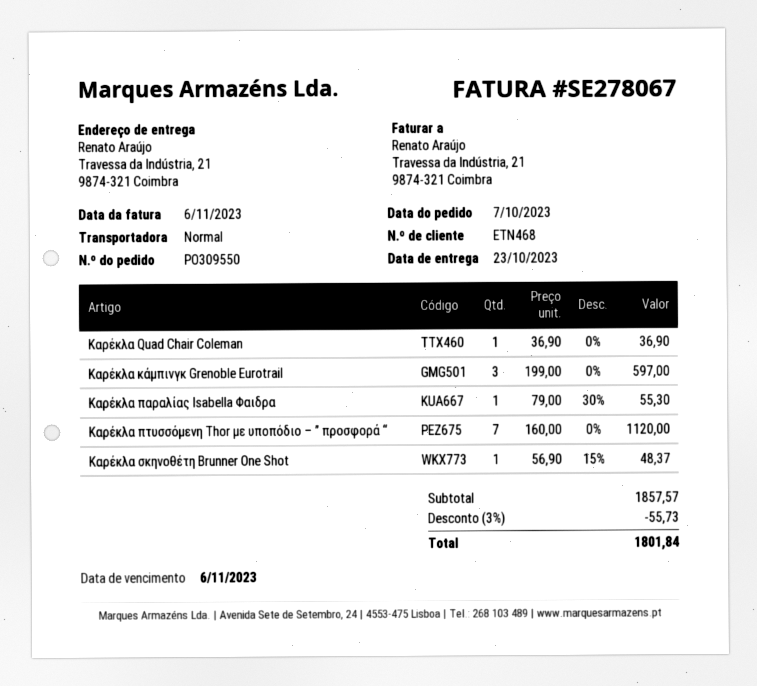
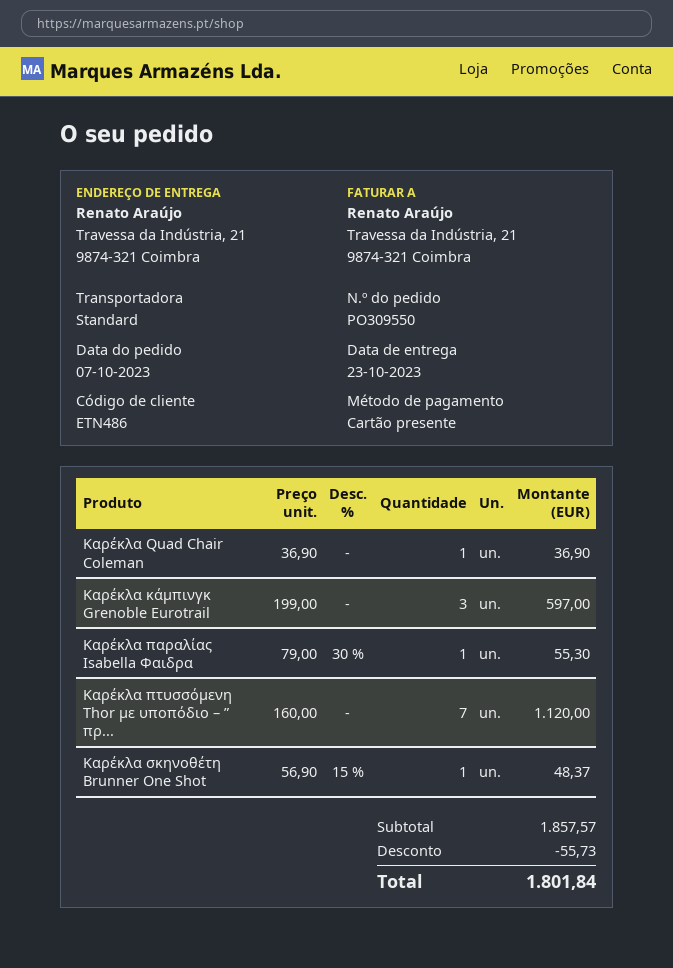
customer number: ETN468 -> ETN486

